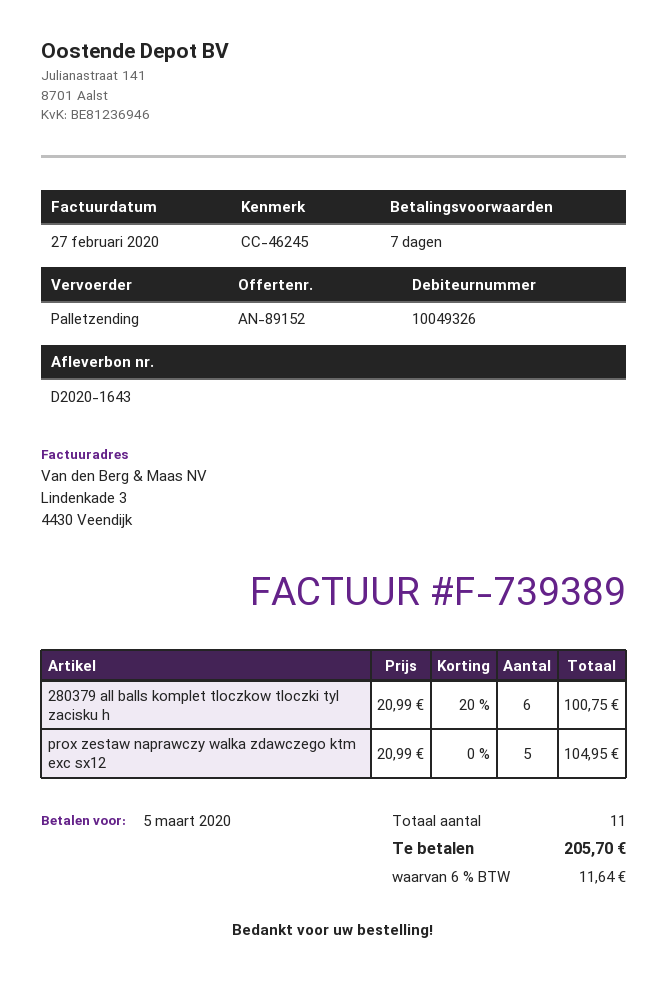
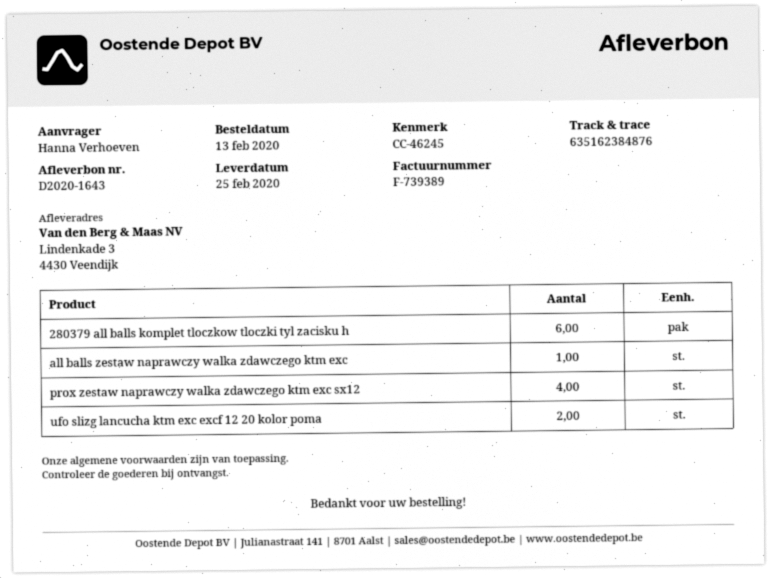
prox zestaw naprawczy walka zdawczego ktm exc sx12: 5 -> 4
all balls zestaw naprawczy walka zdawczego ktm exc: none -> 1
ufo slizg lancucha ktm exc excf 12 20 kolor poma: none -> 2

